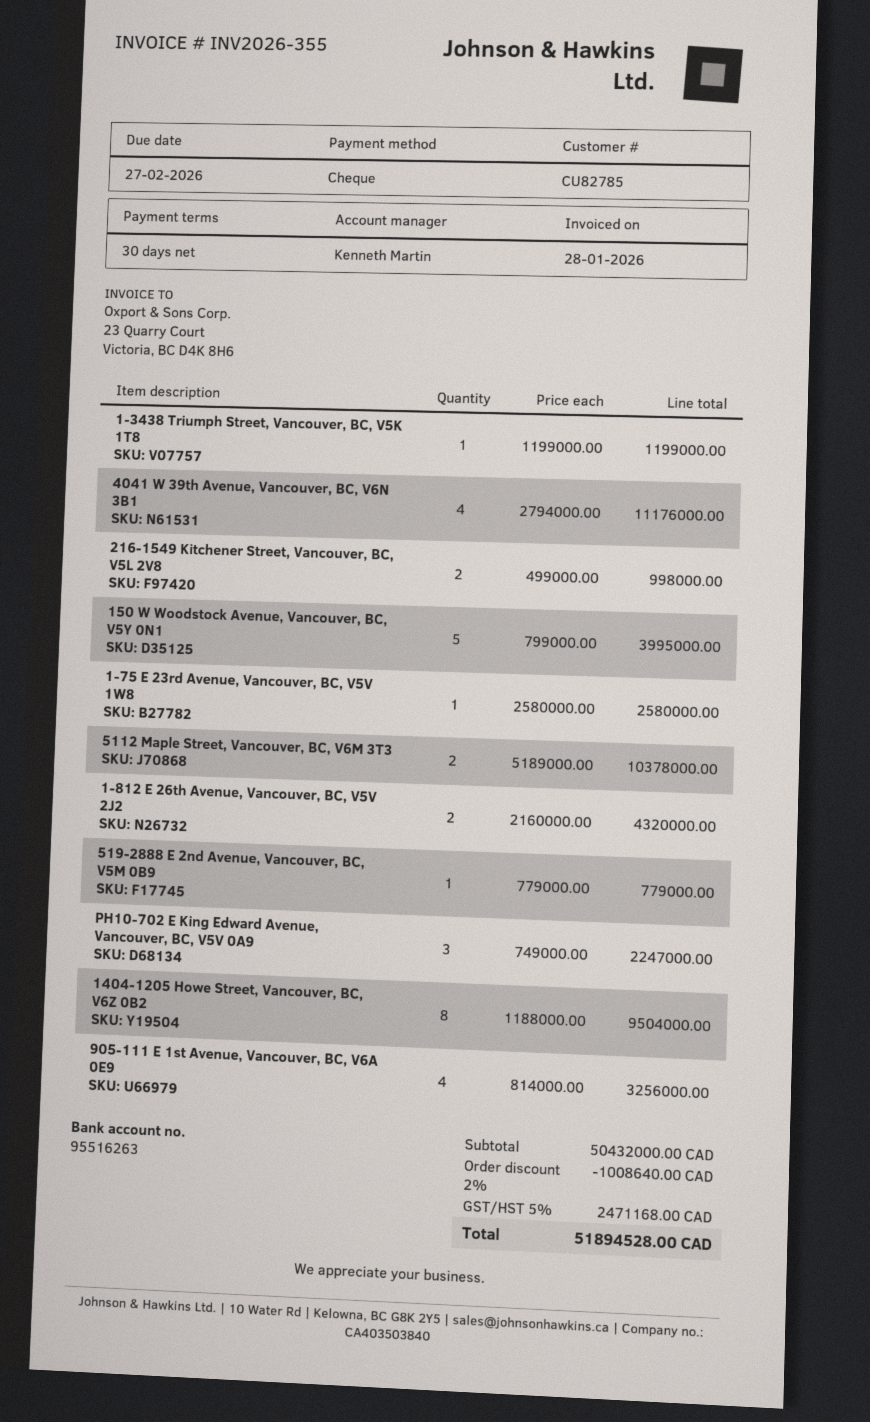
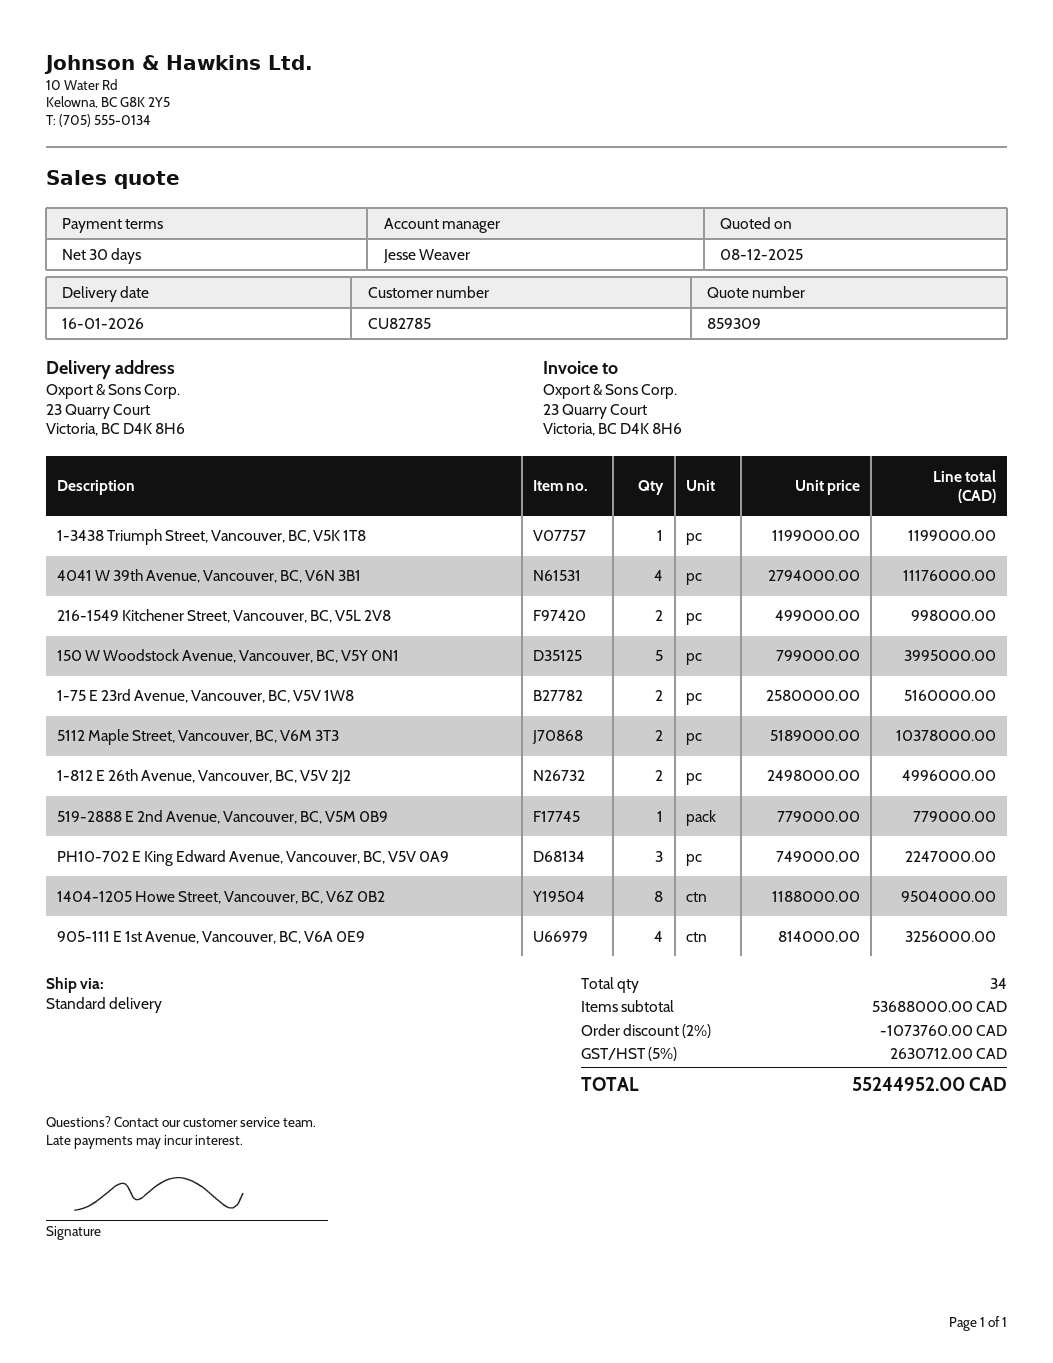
sales rep: Kenneth Martin -> Jesse Weaver
1-75 E 23rd Avenue, Vancouver, BC, V5V 1W8: 1 x 2580000.00 = 2580000.00 -> 2 x 2580000.00 = 5160000.00
1-812 E 26th Avenue, Vancouver, BC, V5V 2J2: 2 x 2160000.00 = 4320000.00 -> 2 x 2498000.00 = 4996000.00
subtotal: 50432000.00 -> 53688000.00
discount: 2% = 1008640.00 -> 2% = 1073760.00
tax: 5% = 2471168.00 -> 5% = 2630712.00
total: 51894528.00 -> 55244952.00

